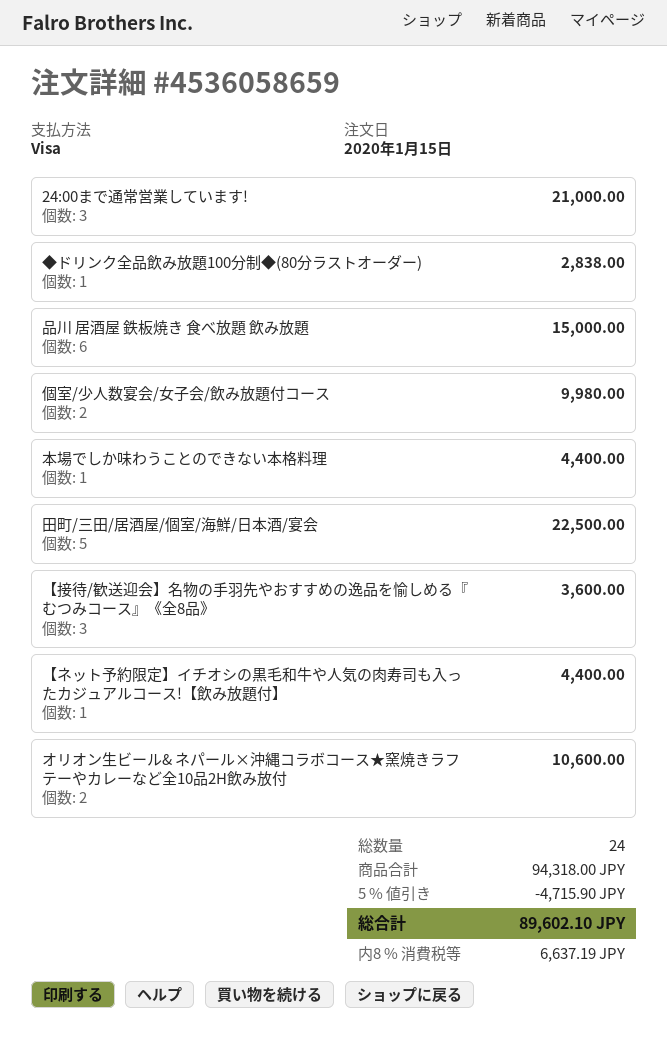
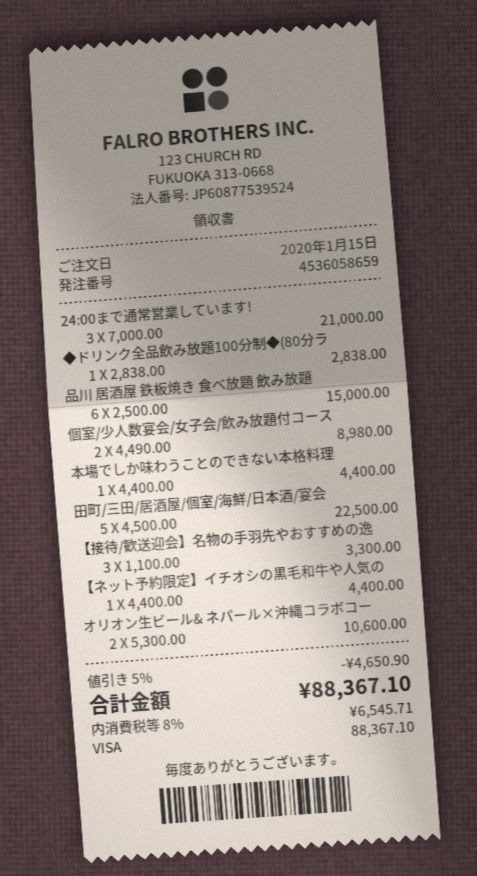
個室/少人数宴会/女子会/飲み放題付コース: 2 for 9980.00 -> 2 for 8980.00
【接待/歓送迎会】名物の手羽先やおすすめの逸品を愉しめる『むつみコース』《全8品》: 3 for 3600.00 -> 3 for 3300.00
discount: 5% = 4715.90 -> 5% = 4650.90
tax: 8% = 6637.19 -> 8% = 6545.71
total: 89602.10 -> 88367.10

